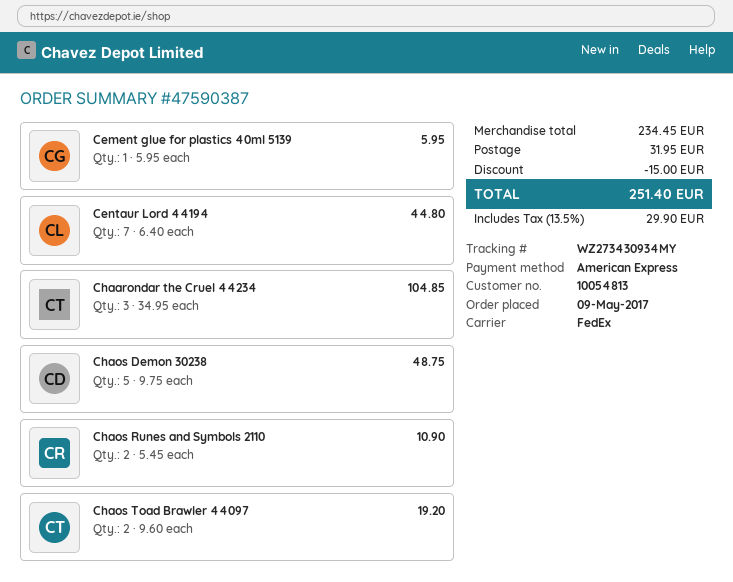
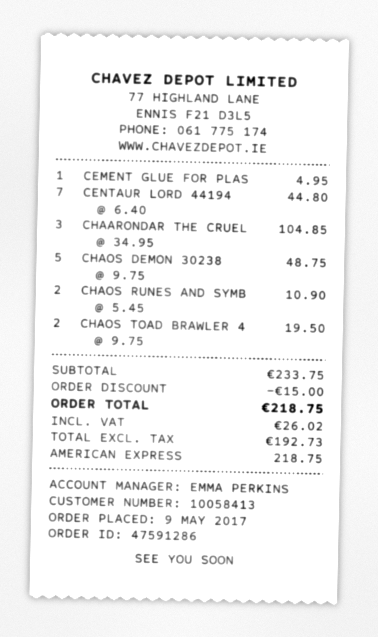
order number: 47590387 -> 47591286
customer number: 10054813 -> 10058413
Cement glue for plastics 40ml 5139: 1 x 5.95 = 5.95 -> 1 x 4.95 = 4.95
Chaos Toad Brawler 44097: 2 x 9.60 = 19.20 -> 2 x 9.75 = 19.50
subtotal: 234.45 -> 233.75
shipping: 31.95 -> none
tax: 29.90 -> 26.02
total: 251.40 -> 218.75

